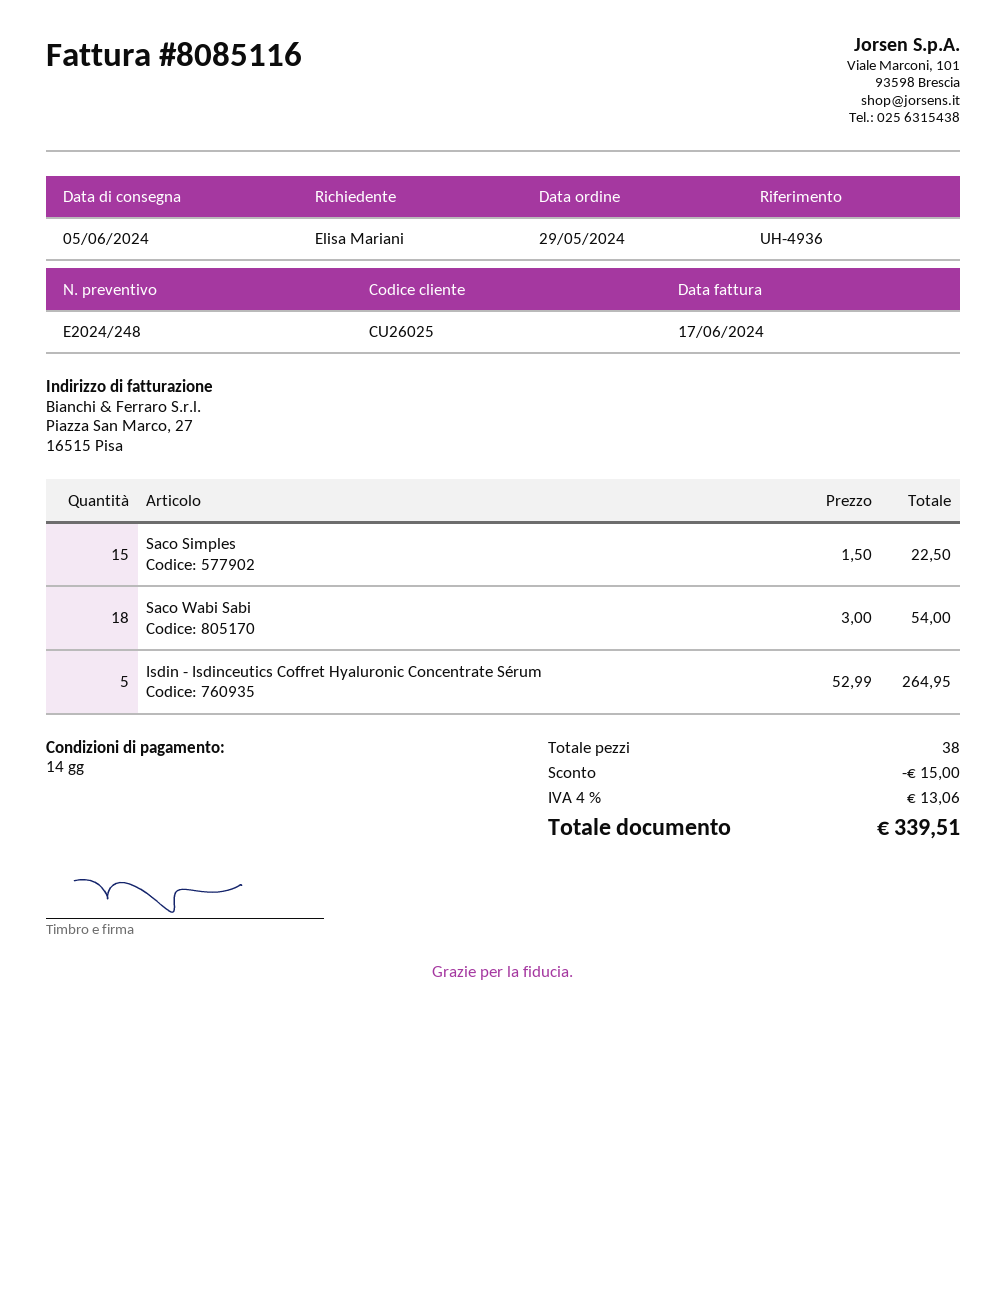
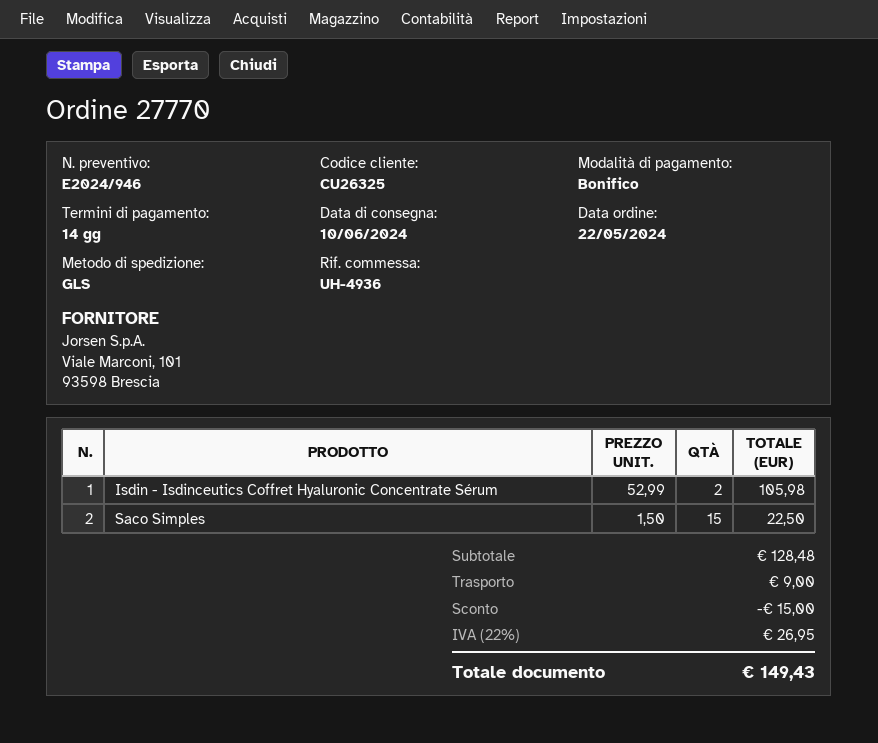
quote number: E2024/248 -> E2024/946
order date: 2024-05-29 -> 2024-05-22
delivery date: 2024-06-05 -> 2024-06-10
customer number: CU26025 -> CU26325
Saco Wabi Sabi: 18 x 3.00 = 54.00 -> none
Isdin - Isdinceutics Coffret Hyaluronic Concentrate Sérum: 5 x 52.99 = 264.95 -> 2 x 52.99 = 105.98
shipping: none -> 9.00
tax: 4% = 13.06 -> 22% = 26.95
total: 339.51 -> 149.43

